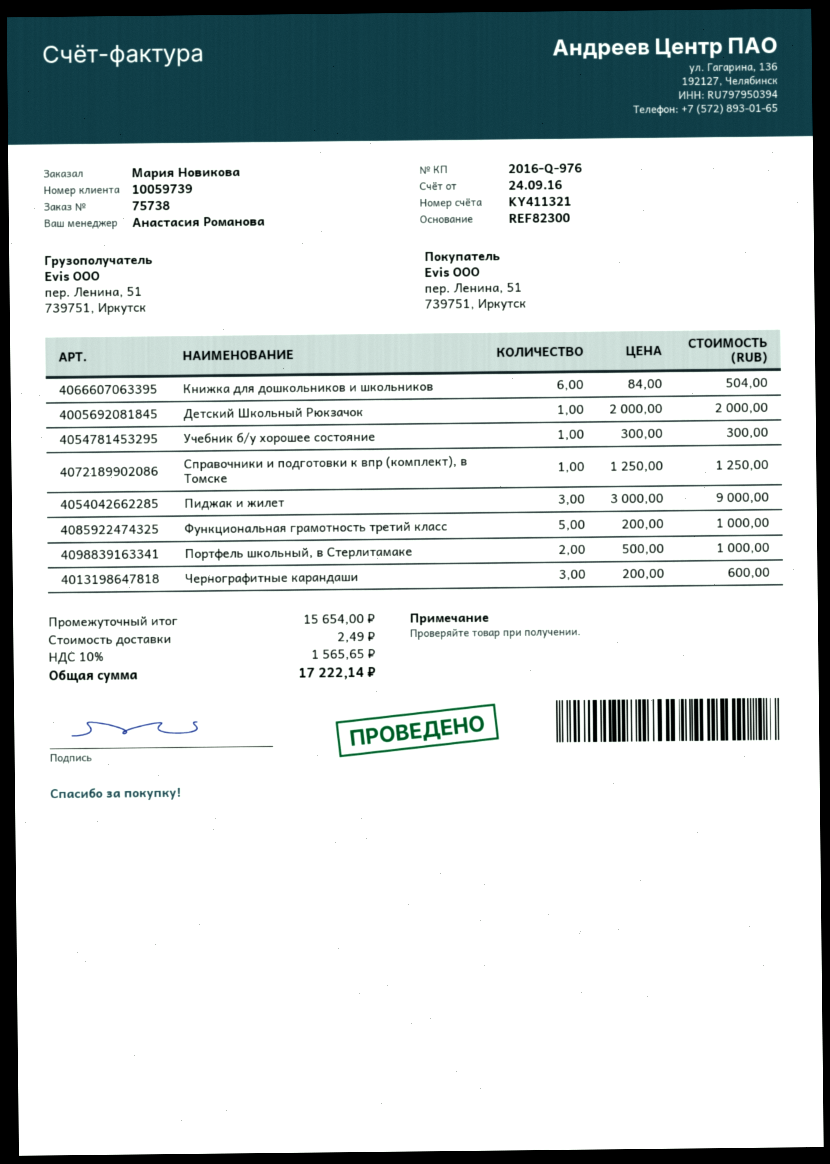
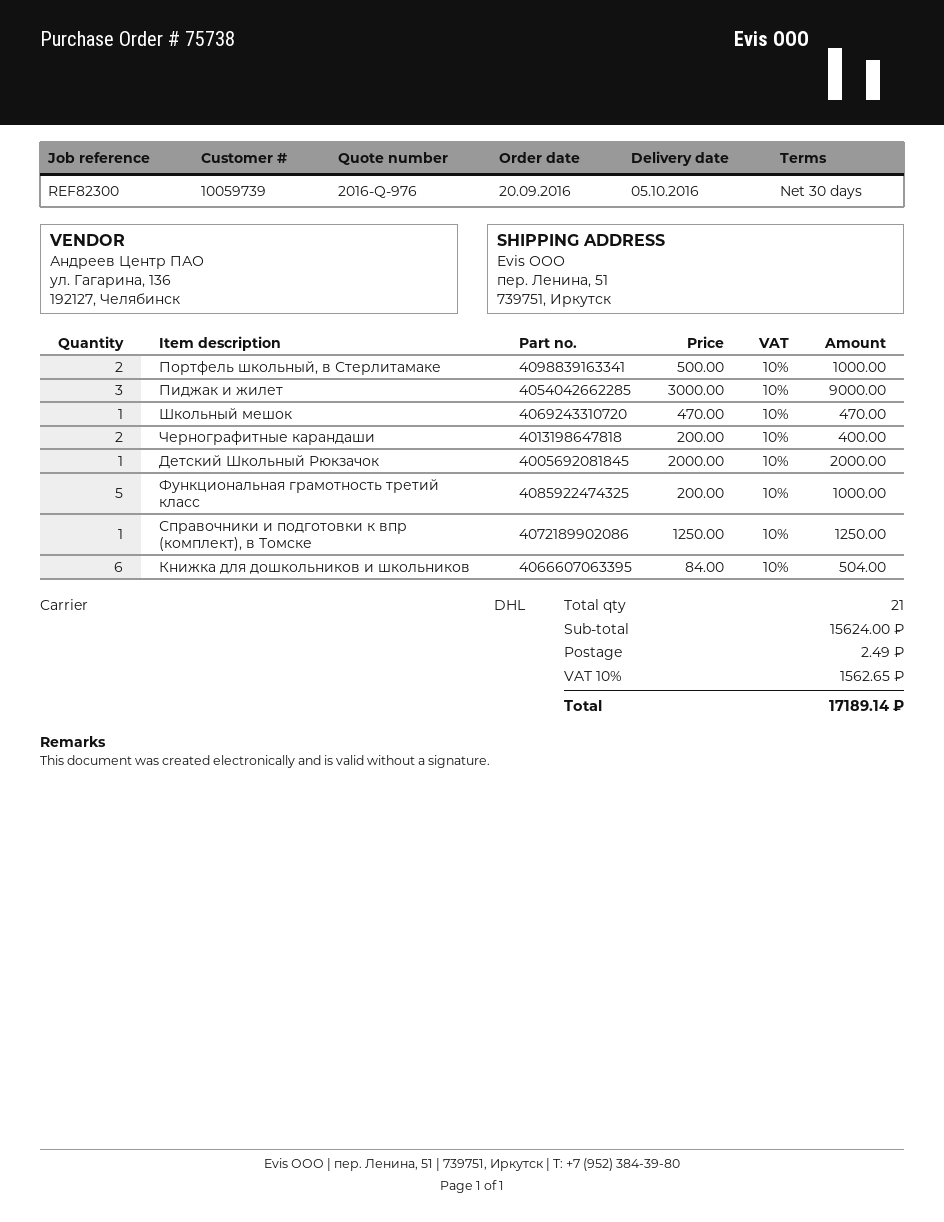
Учебник б/у хорошее состояние: 1 x 300.00 = 300.00 -> none
Чернографитные карандаши: 3 x 200.00 = 600.00 -> 2 x 200.00 = 400.00
Школьный мешок: none -> 1 x 470.00 = 470.00
subtotal: 15654.00 -> 15624.00
tax: 10% = 1565.65 -> 10% = 1562.65
total: 17222.14 -> 17189.14

